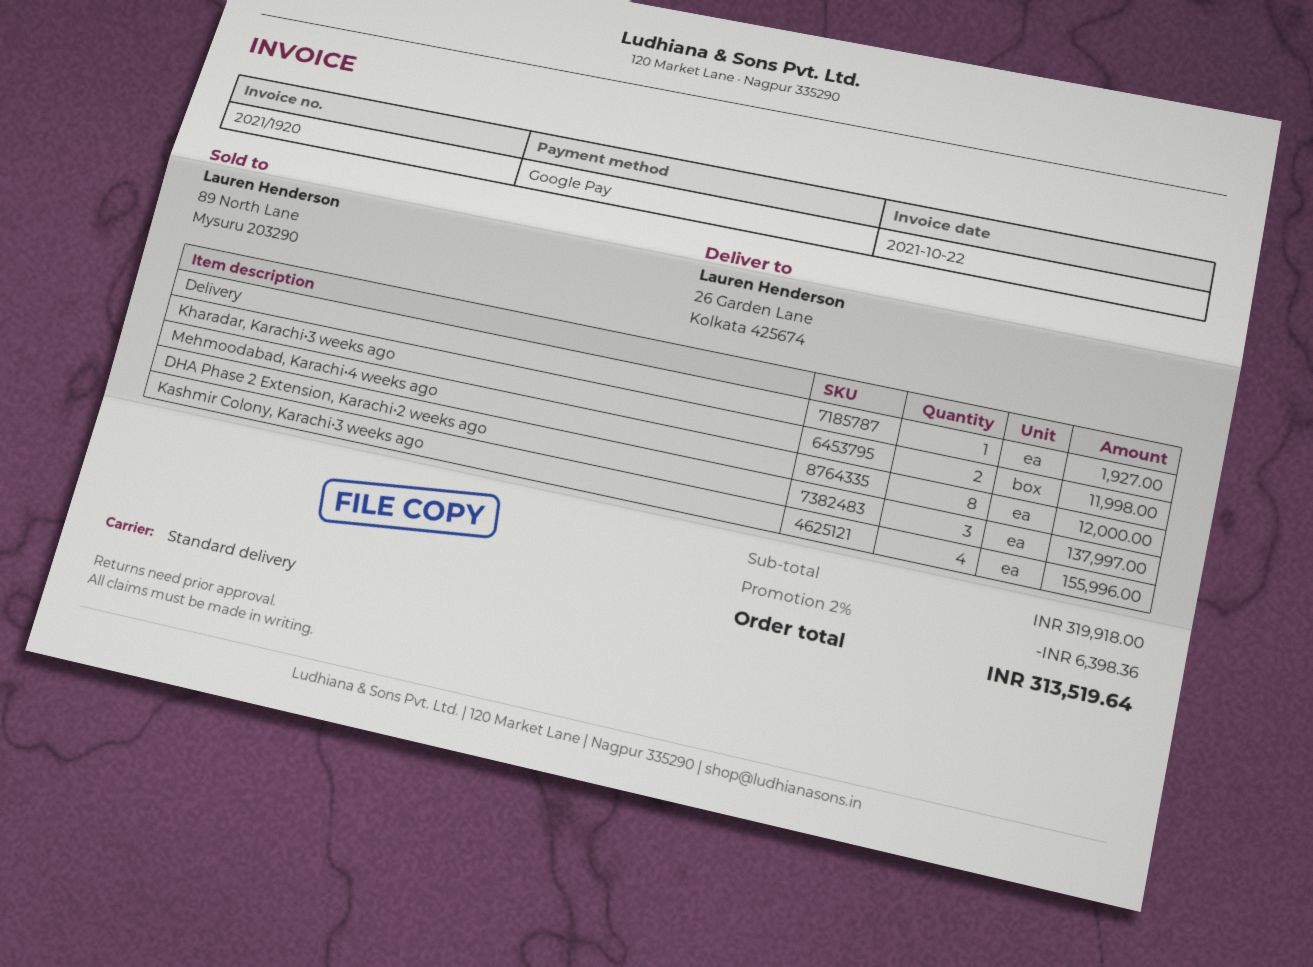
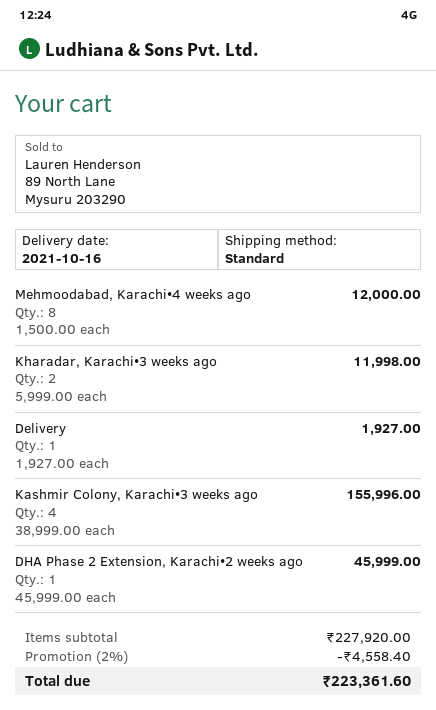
DHA Phase 2 Extension, Karachi•2 weeks ago: 3 for 137997.00 -> 1 for 45999.00
subtotal: 319918.00 -> 227920.00
discount: 2% = 6398.36 -> 2% = 4558.40
total: 313519.64 -> 223361.60

